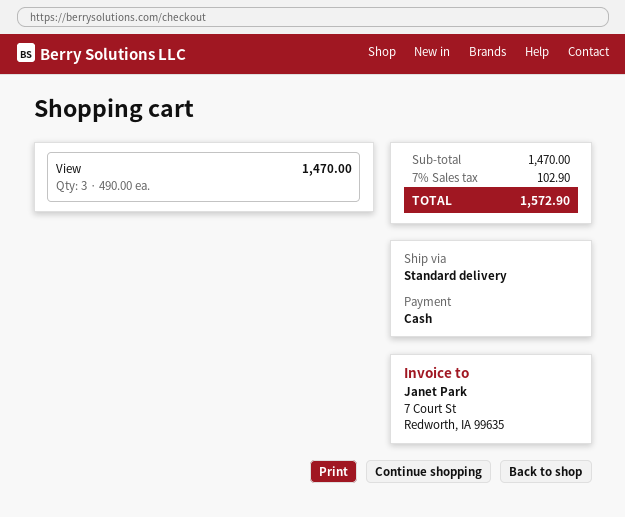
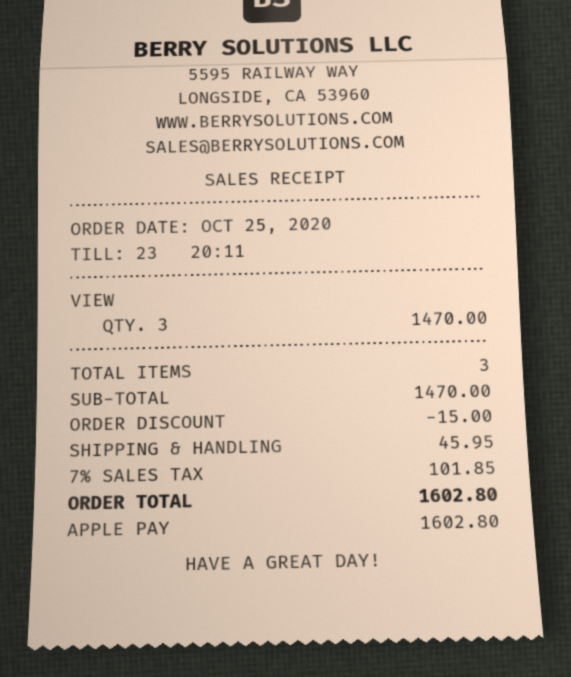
payment method: cash -> Apple Pay
discount: none -> 15.00
shipping: none -> 45.95
tax: 7% = 102.90 -> 7% = 101.85
total: 1572.90 -> 1602.80

